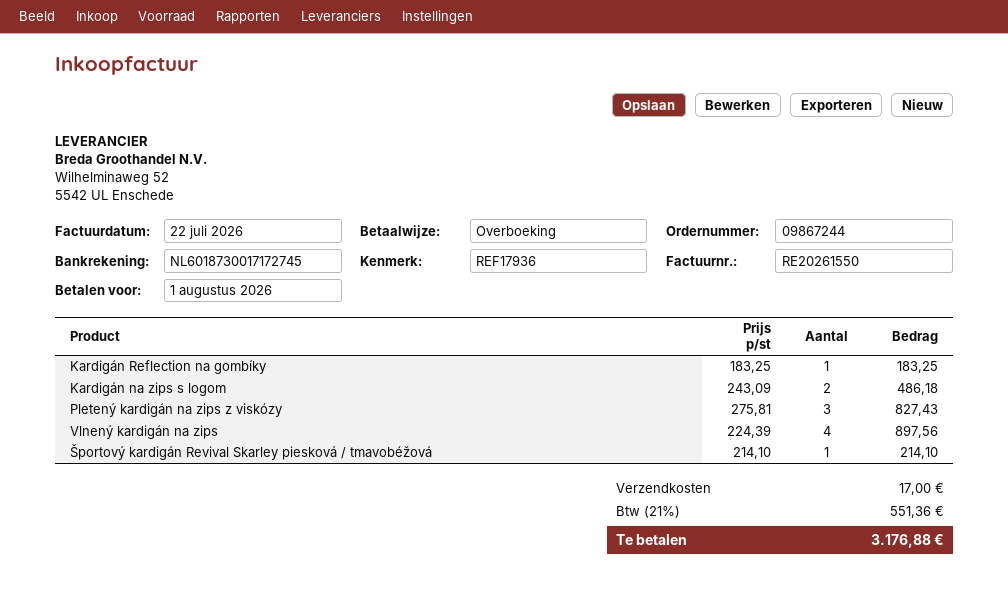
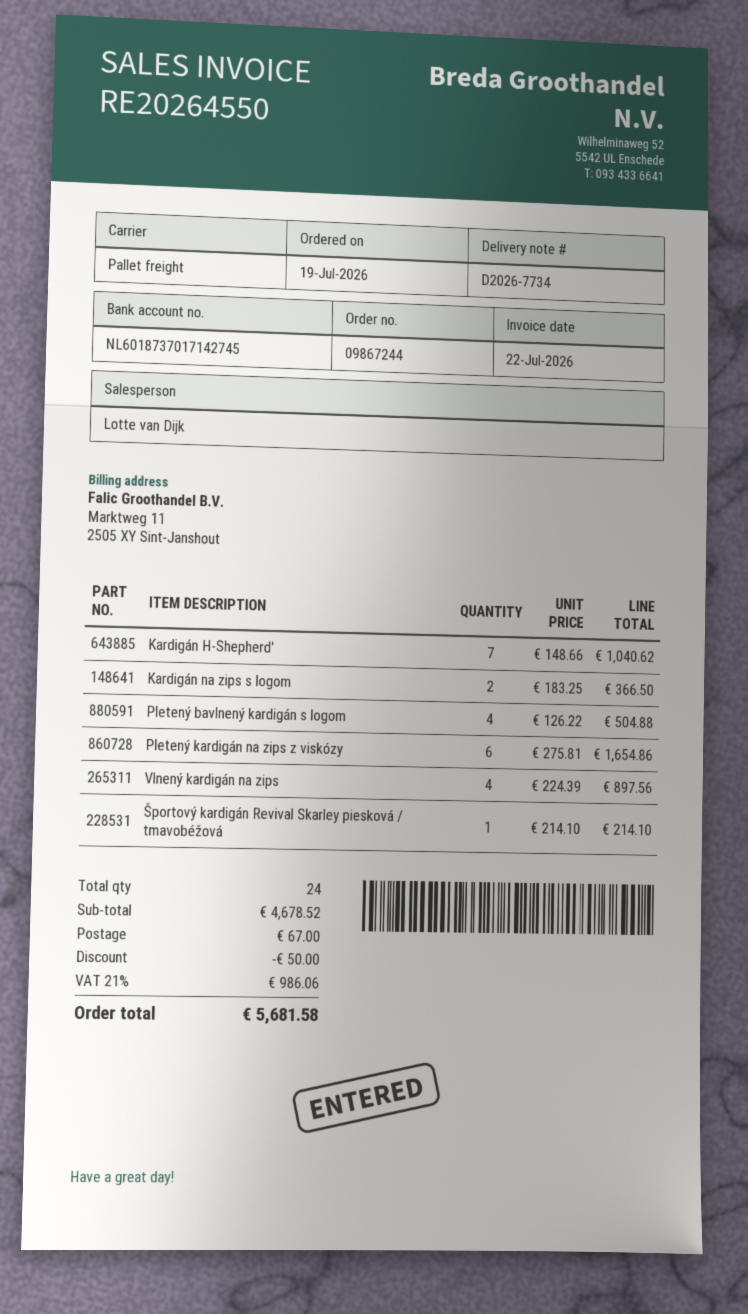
invoice number: RE20261550 -> RE20264550
bank account: NL6018730017172745 -> NL6018737017142745
Kardigán Reflection na gombíky: 1 x 183.25 = 183.25 -> none
Kardigán na zips s logom: 2 x 243.09 = 486.18 -> 2 x 183.25 = 366.50
Pletený kardigán na zips z viskózy: 3 x 275.81 = 827.43 -> 6 x 275.81 = 1654.86
Kardigán H-Shepherd': none -> 7 x 148.66 = 1040.62
Pletený bavlnený kardigán s logom: none -> 4 x 126.22 = 504.88
discount: none -> 50.00
shipping: 17.00 -> 67.00
tax: 21% = 551.36 -> 21% = 986.06
total: 3176.88 -> 5681.58

